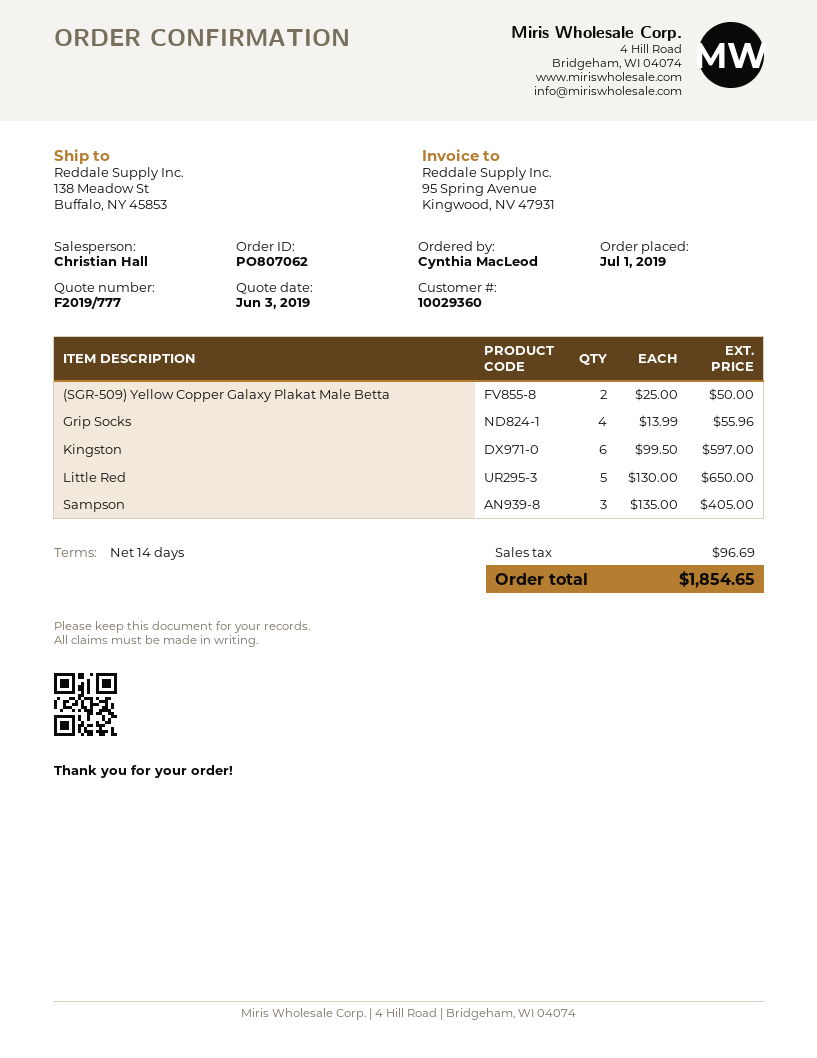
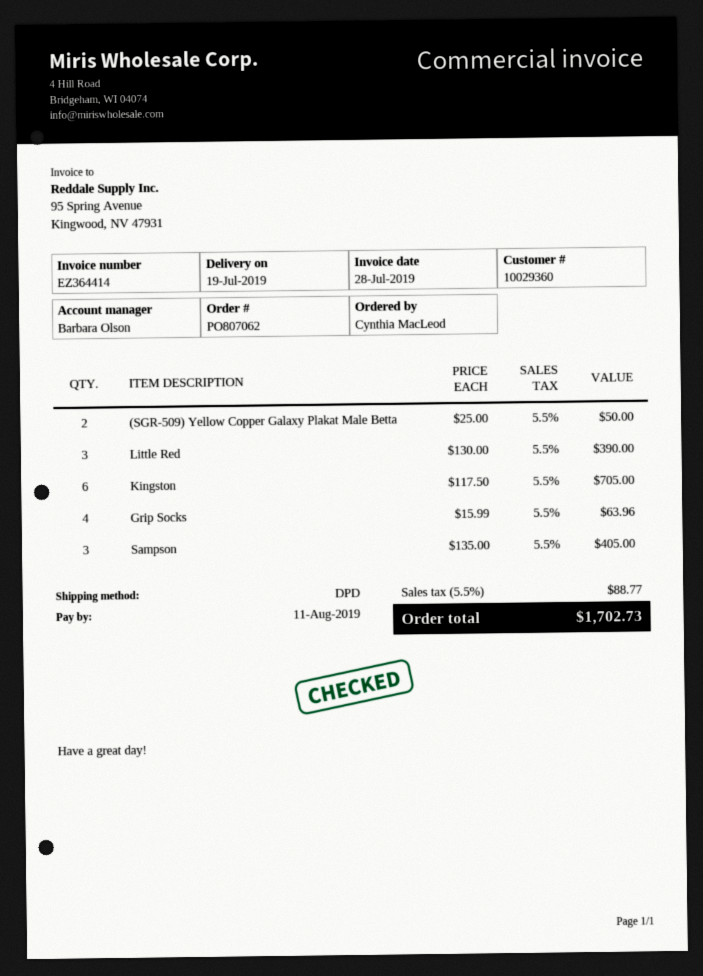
sales rep: Christian Hall -> Barbara Olson
Grip Socks: 4 x 13.99 = 55.96 -> 4 x 15.99 = 63.96
Kingston: 6 x 99.50 = 597.00 -> 6 x 117.50 = 705.00
Little Red: 5 x 130.00 = 650.00 -> 3 x 130.00 = 390.00
tax: 96.69 -> 88.77
total: 1854.65 -> 1702.73

